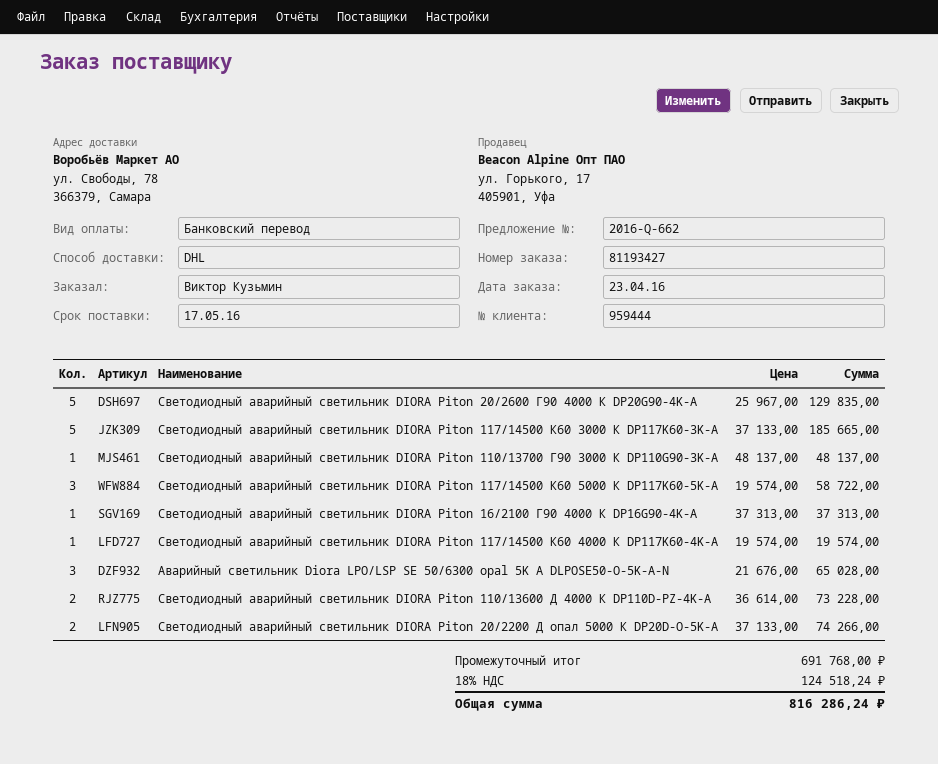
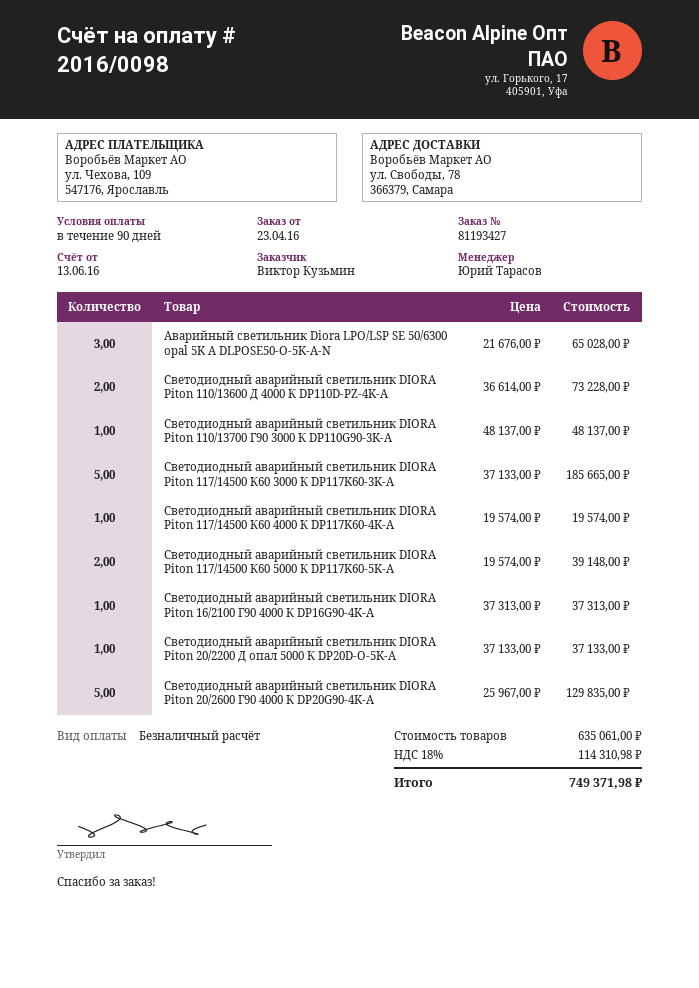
Светодиодный аварийный светильник DIORA Piton 117/14500 К60 5000 К DP117K60-5K-A: 3 x 19574.00 = 58722.00 -> 2 x 19574.00 = 39148.00
Светодиодный аварийный светильник DIORA Piton 20/2200 Д опал 5000 К DP20D-O-5K-A: 2 x 37133.00 = 74266.00 -> 1 x 37133.00 = 37133.00
subtotal: 691768.00 -> 635061.00
tax: 18% = 124518.24 -> 18% = 114310.98
total: 816286.24 -> 749371.98

